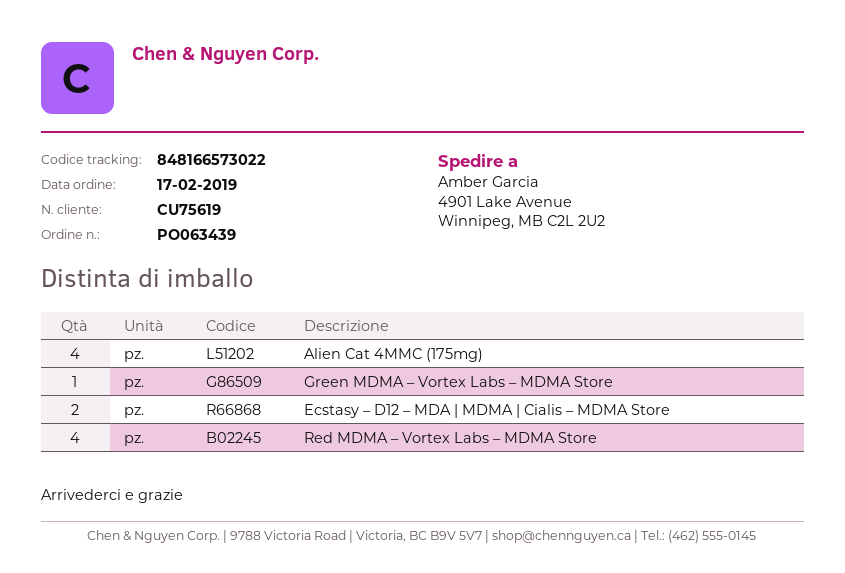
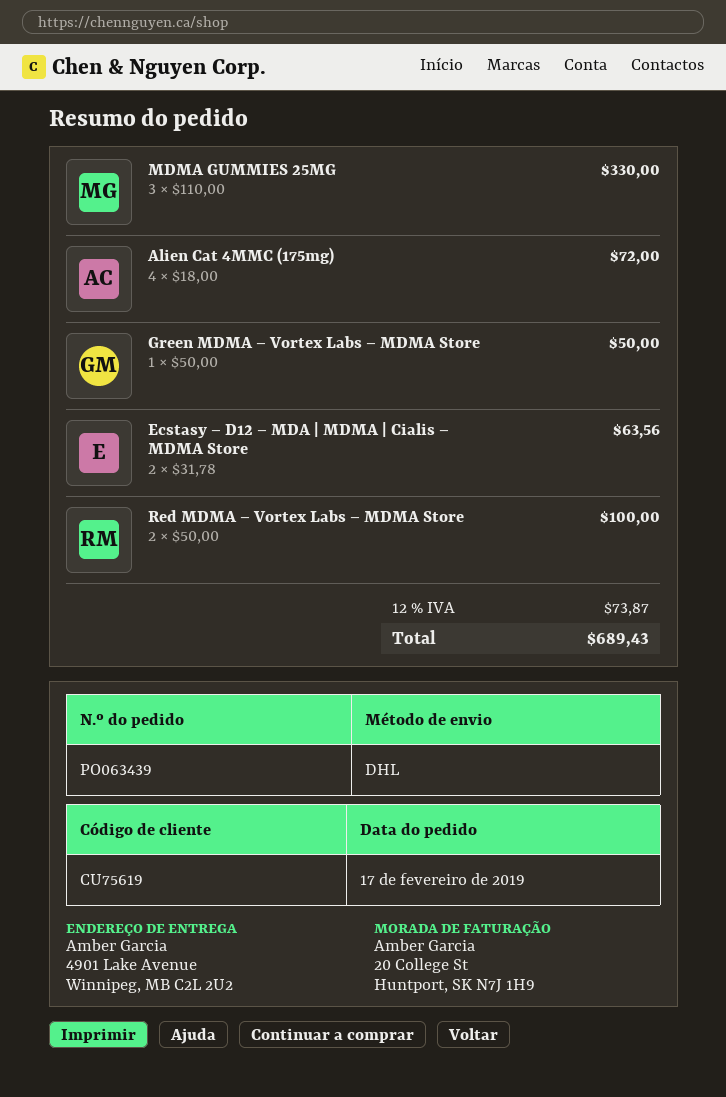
Red MDMA – Vortex Labs – MDMA Store: 4 -> 2
MDMA GUMMIES 25MG: none -> 3

